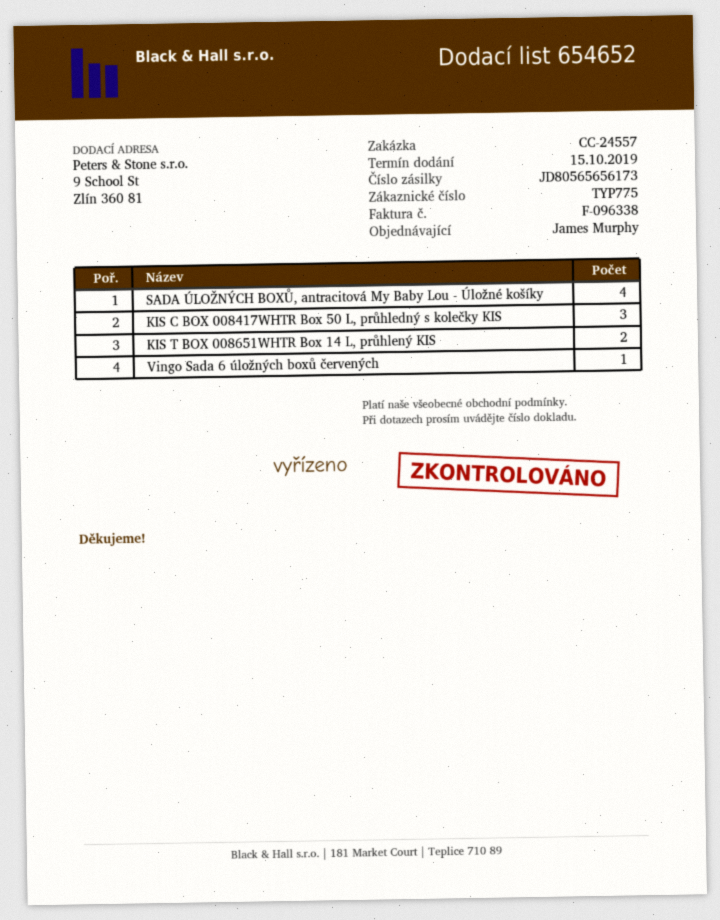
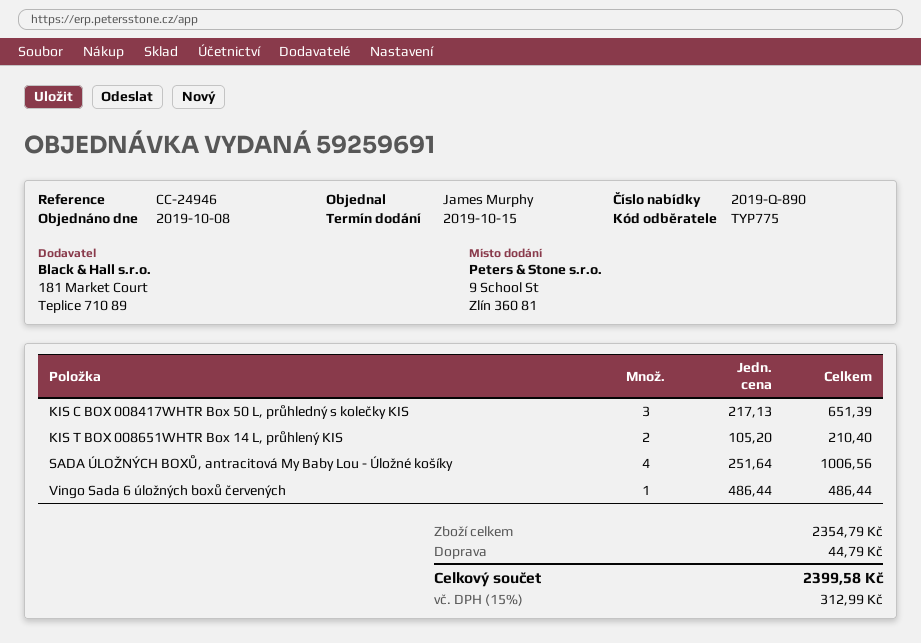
reference: CC-24557 -> CC-24946

